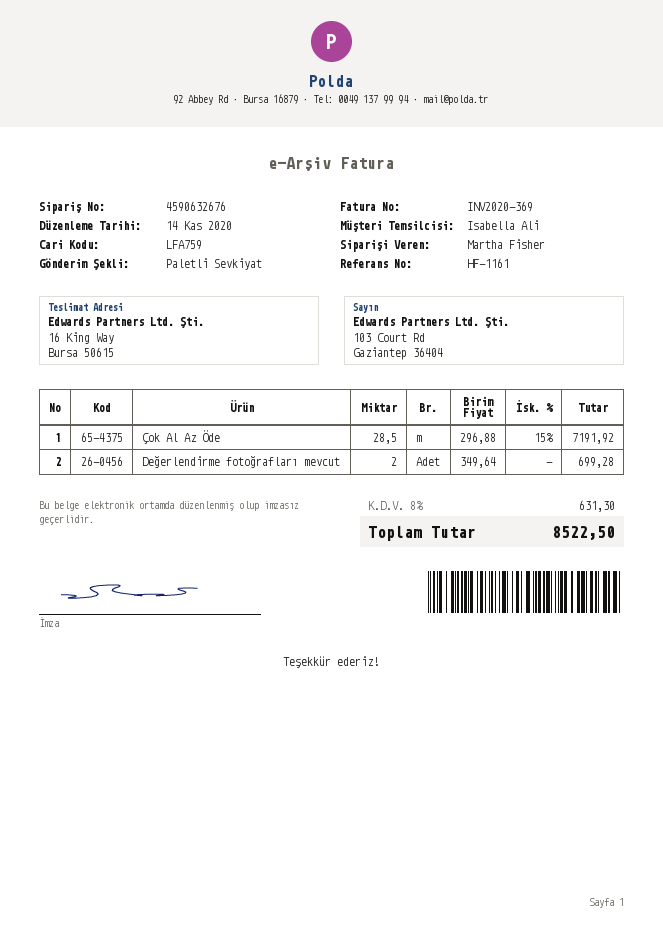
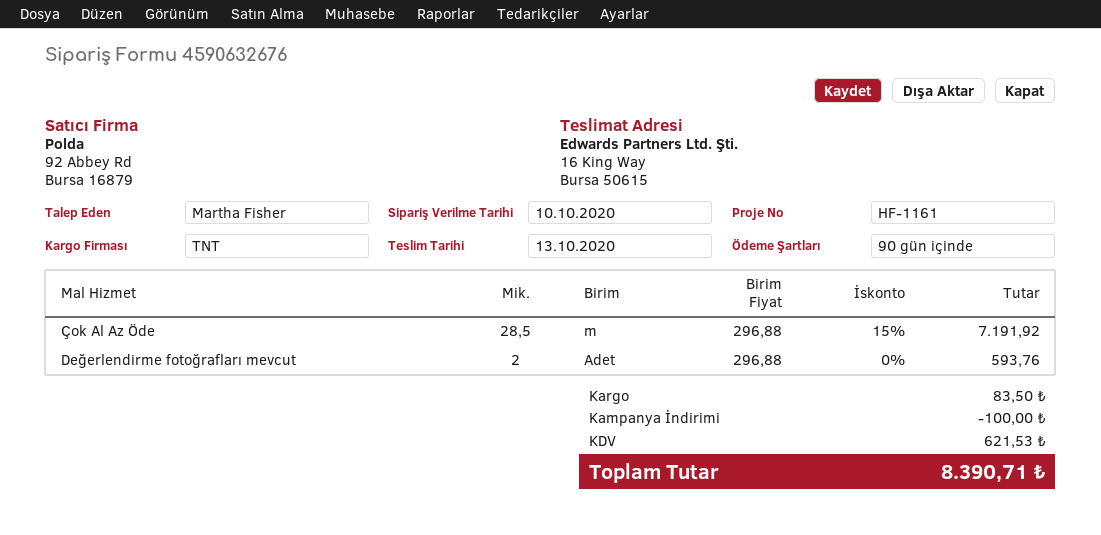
shipping method: pallet freight -> TNT
Değerlendirme fotoğrafları mevcut: 2 x 349.64 = 699.28 -> 2 x 296.88 = 593.76
discount: none -> 100.00
shipping: none -> 83.50
tax: 631.30 -> 621.53
total: 8522.50 -> 8390.71

